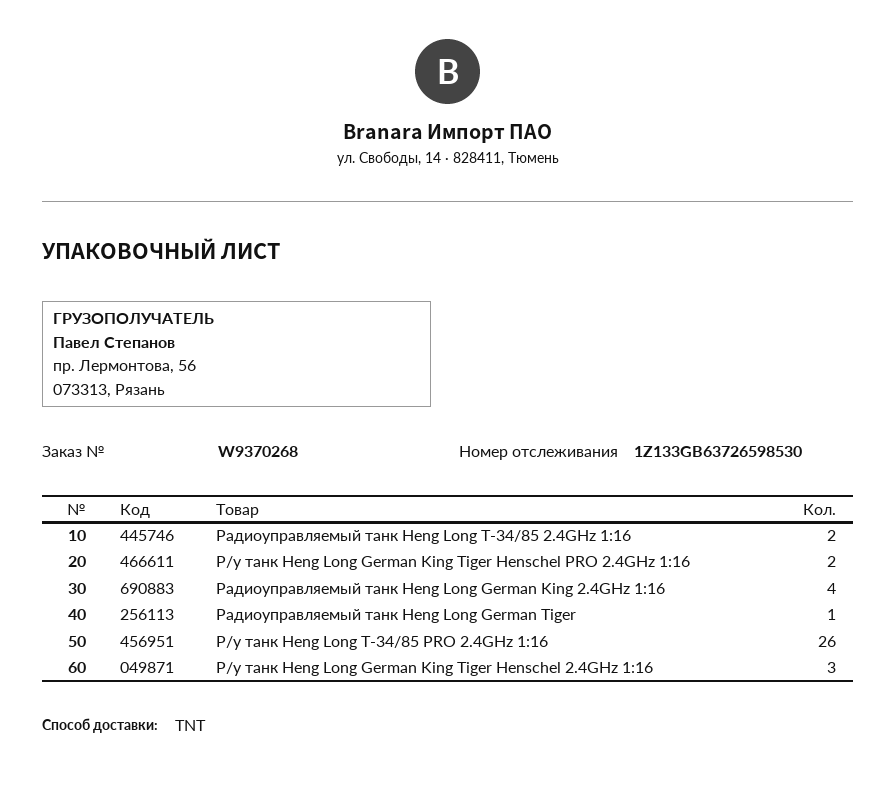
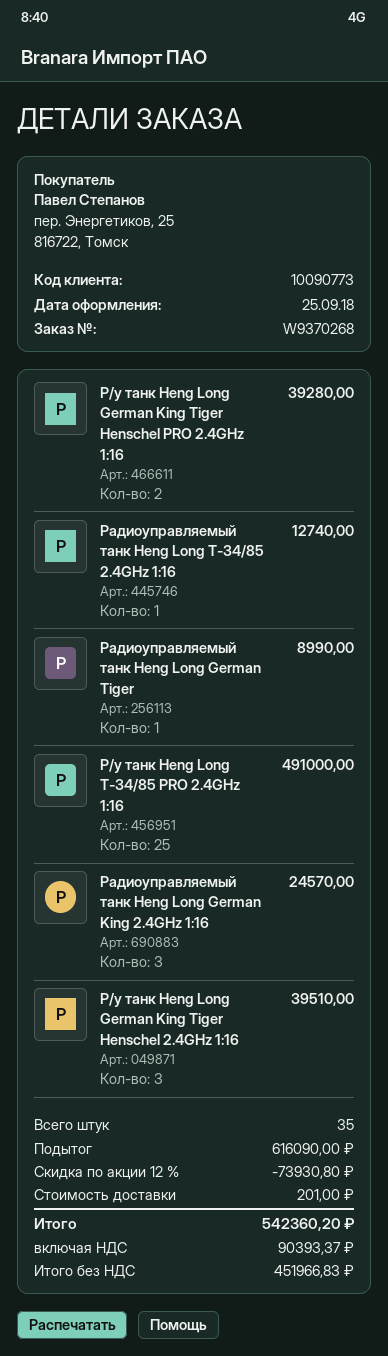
Радиоуправляемый танк Heng Long T-34/85 2.4GHz 1:16: 2 -> 1
Радиоуправляемый танк Heng Long German King 2.4GHz 1:16: 4 -> 3
Р/у танк Heng Long T-34/85 PRO 2.4GHz 1:16: 26 -> 25

